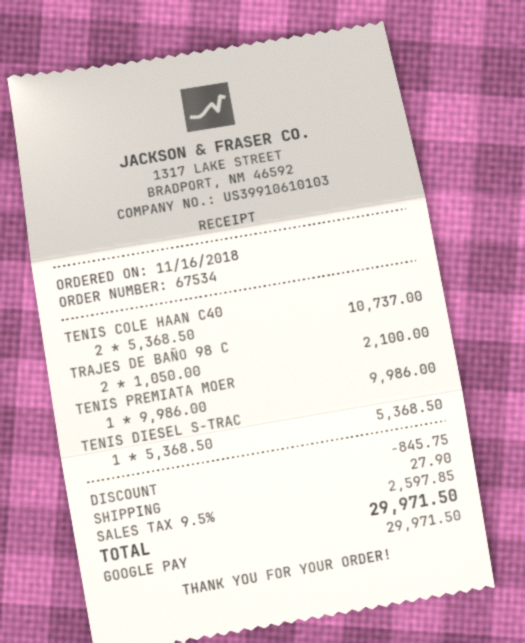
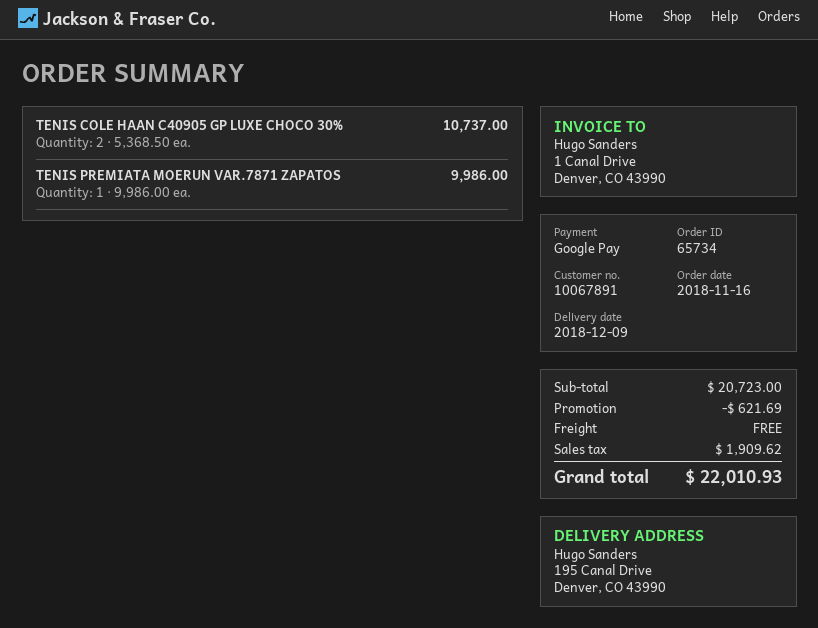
order number: 67534 -> 65734
TRAJES DE BAÑO 98 C: 2 x 1050.00 = 2100.00 -> none
TENIS DIESEL S-TRAC: 1 x 5368.50 = 5368.50 -> none
discount: 845.75 -> 621.69
shipping: 27.90 -> 0.00
tax: 2597.85 -> 1909.62
total: 29971.50 -> 22010.93

